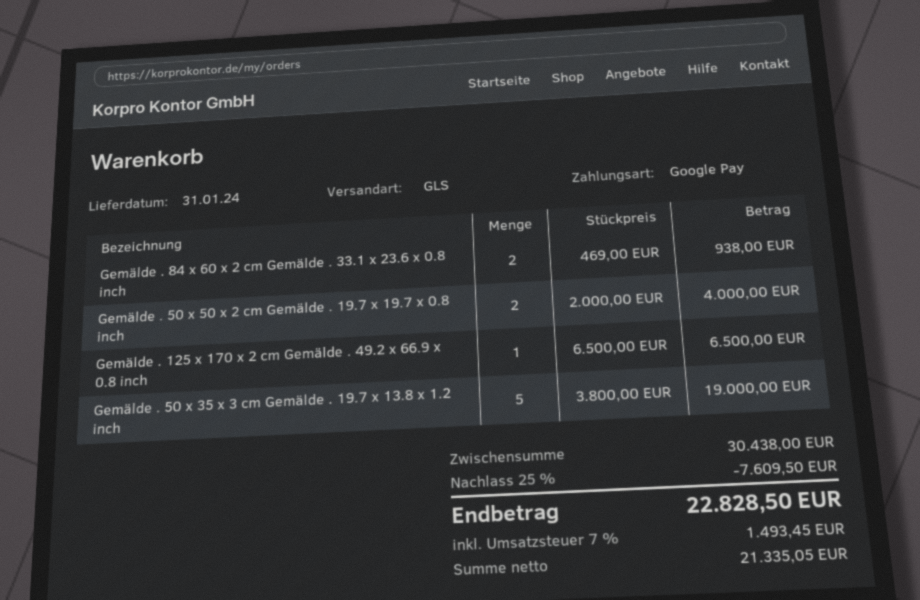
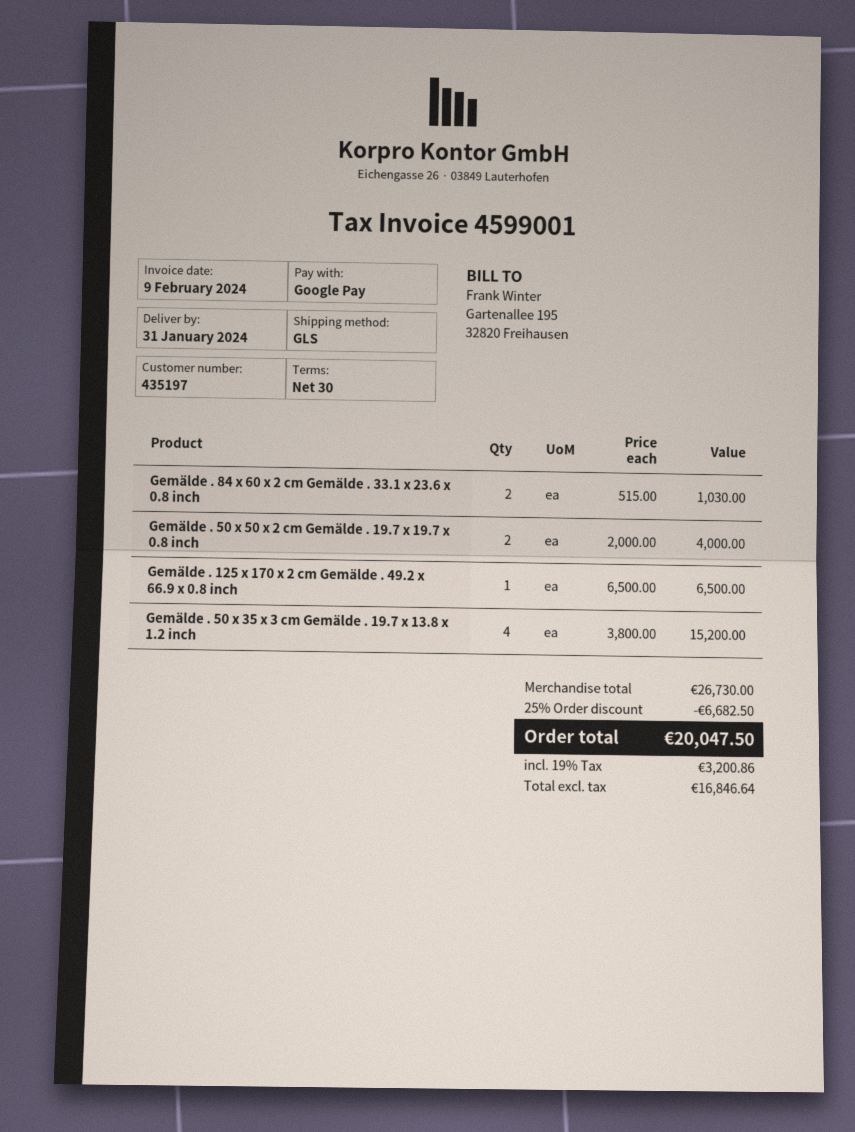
Gemälde . 84 x 60 x 2 cm Gemälde . 33.1 x 23.6 x 0.8 inch: 2 x 469.00 = 938.00 -> 2 x 515.00 = 1030.00
Gemälde . 50 x 35 x 3 cm Gemälde . 19.7 x 13.8 x 1.2 inch: 5 x 3800.00 = 19000.00 -> 4 x 3800.00 = 15200.00
subtotal: 30438.00 -> 26730.00
discount: 25% = 7609.50 -> 25% = 6682.50
net: 21335.05 -> 16846.64
tax: 7% = 1493.45 -> 19% = 3200.86
total: 22828.50 -> 20047.50

